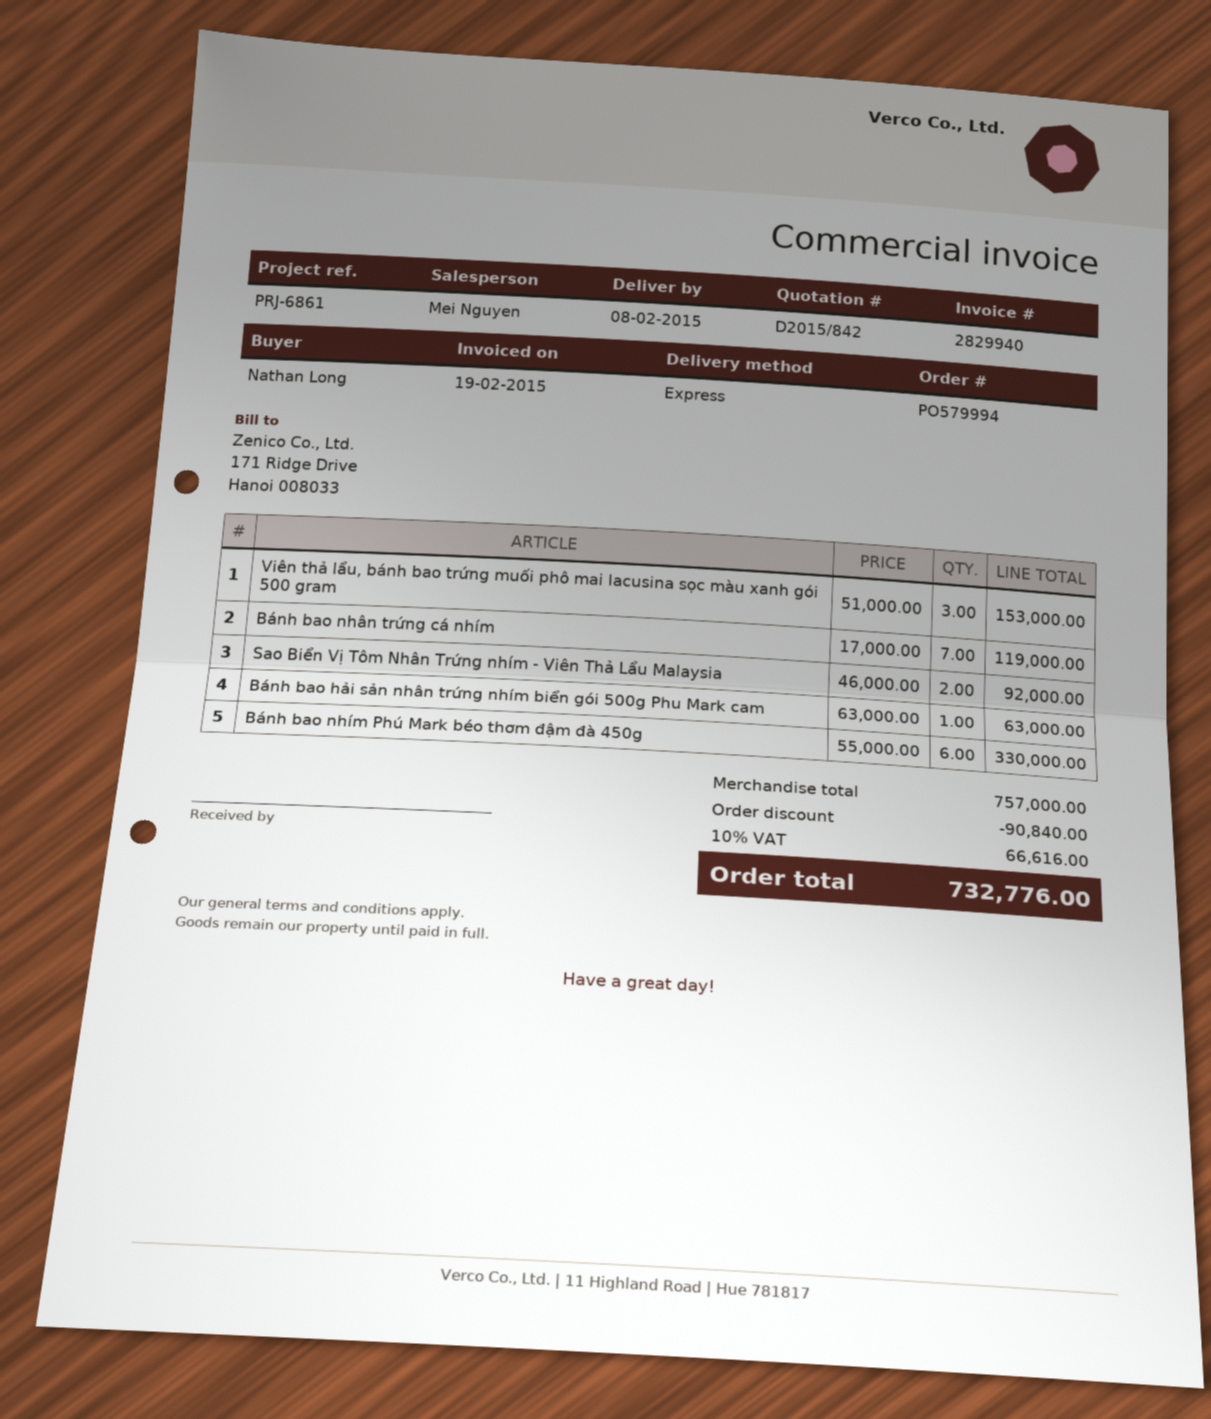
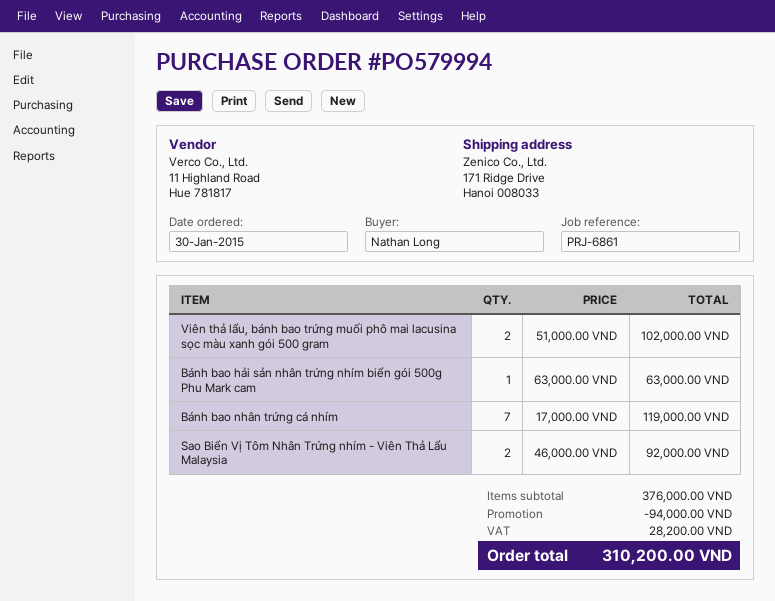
Viên thả lẩu, bánh bao trứng muối phô mai lacusina sọc màu xanh gói 500 gram: 3 x 51000.00 = 153000.00 -> 2 x 51000.00 = 102000.00
Bánh bao nhím Phú Mark béo thơm đậm đà 450g: 6 x 55000.00 = 330000.00 -> none
subtotal: 757000.00 -> 376000.00
discount: 90840.00 -> 94000.00
tax: 66616.00 -> 28200.00
total: 732776.00 -> 310200.00

